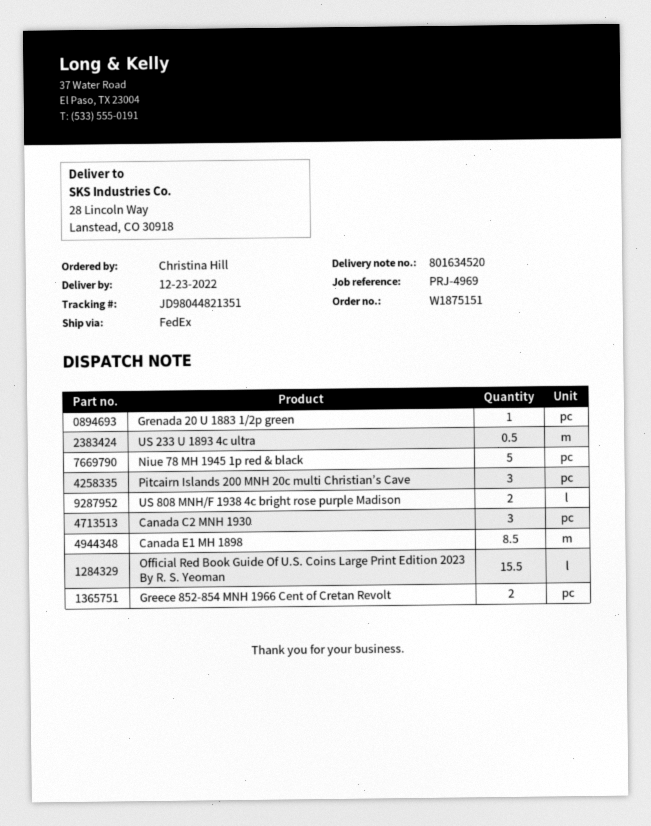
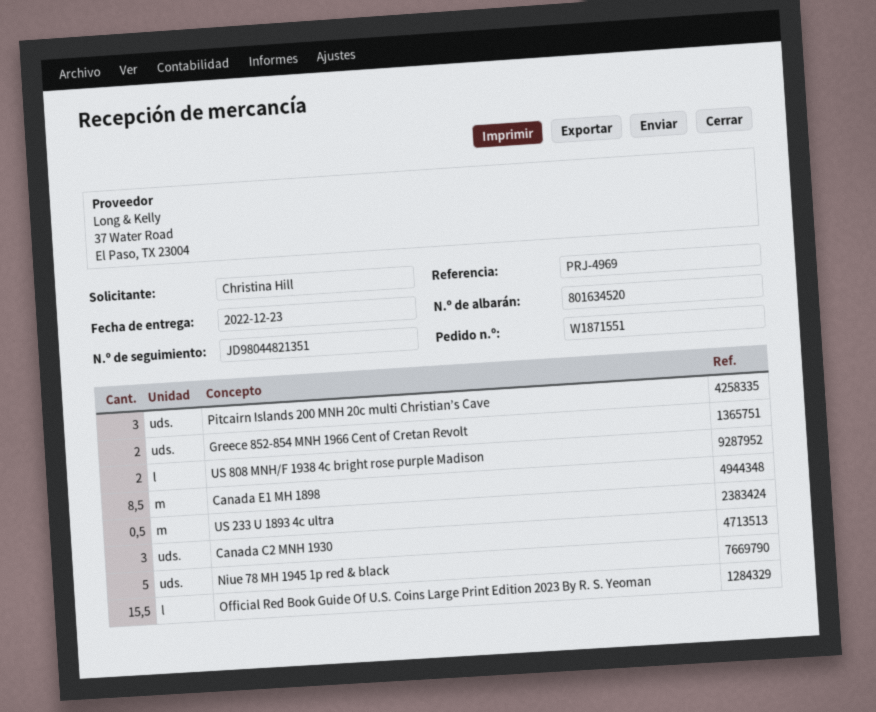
order number: W1875151 -> W1871551
Grenada 20 U 1883 1/2p green: 1 -> none

